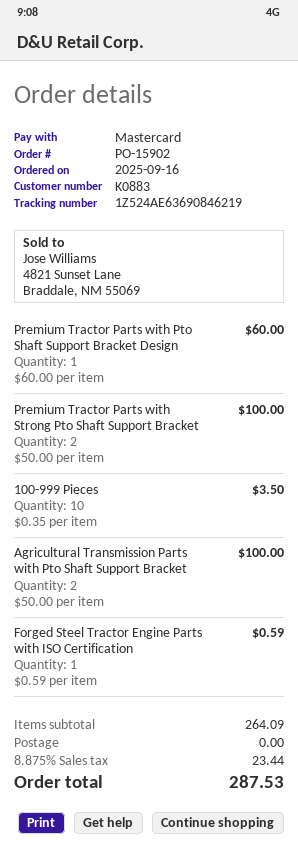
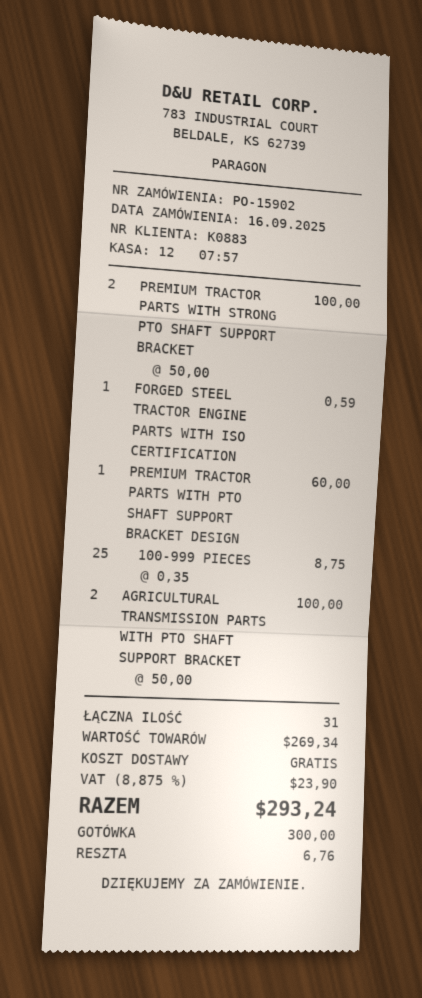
payment method: Mastercard -> cash
100-999 Pieces: 10 x 0.35 = 3.50 -> 25 x 0.35 = 8.75
subtotal: 264.09 -> 269.34
tax: 8.875% = 23.44 -> 8.875% = 23.90
total: 287.53 -> 293.24

